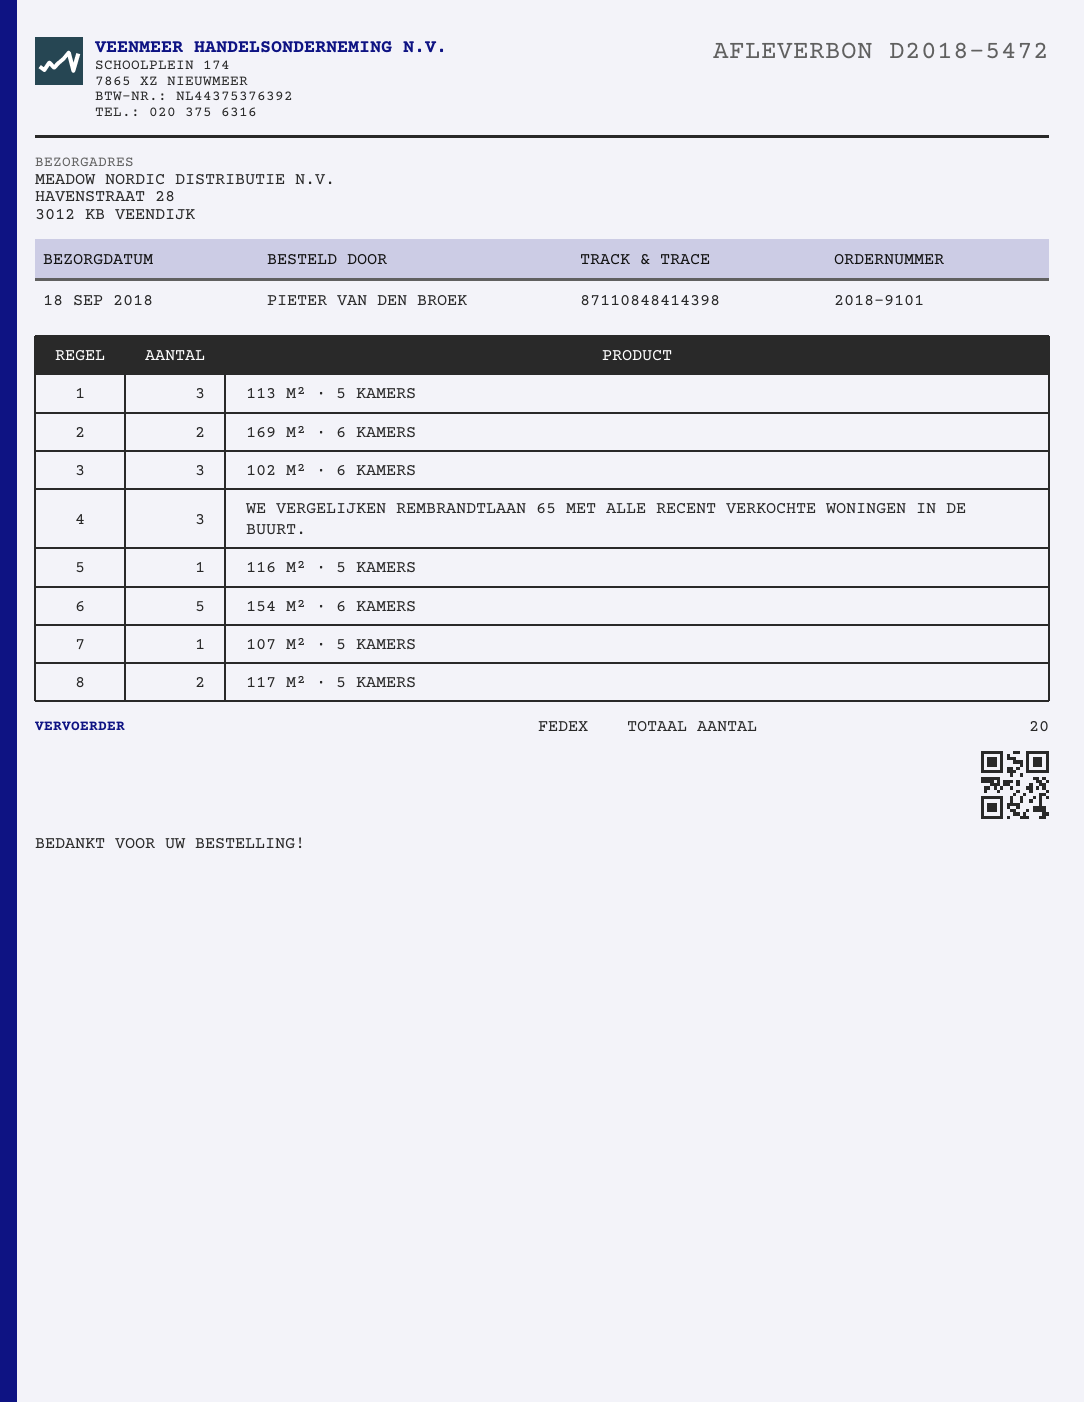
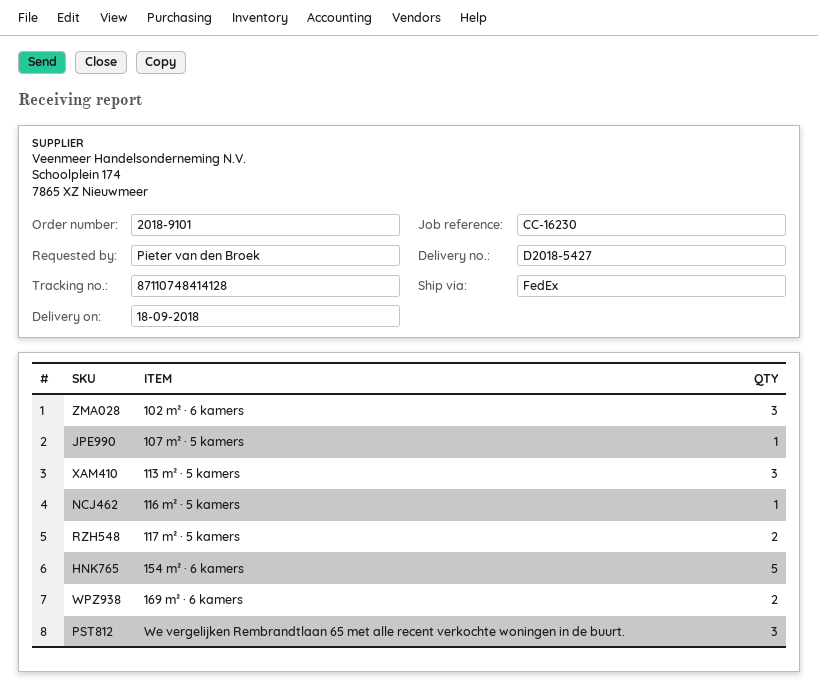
delivery note number: D2018-5472 -> D2018-5427
tracking number: 87110848414398 -> 87110748414128

